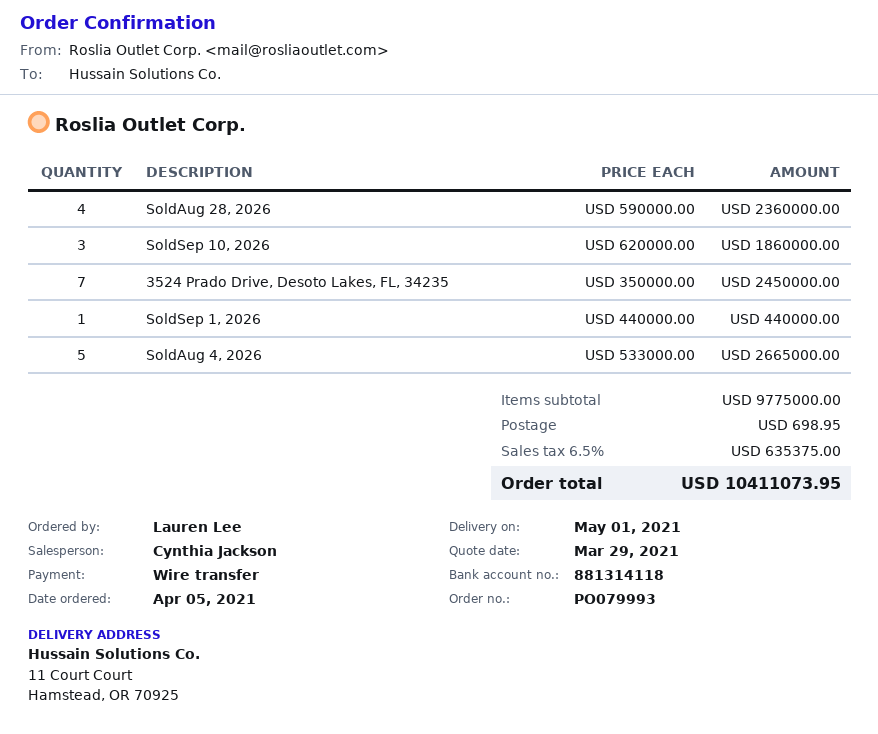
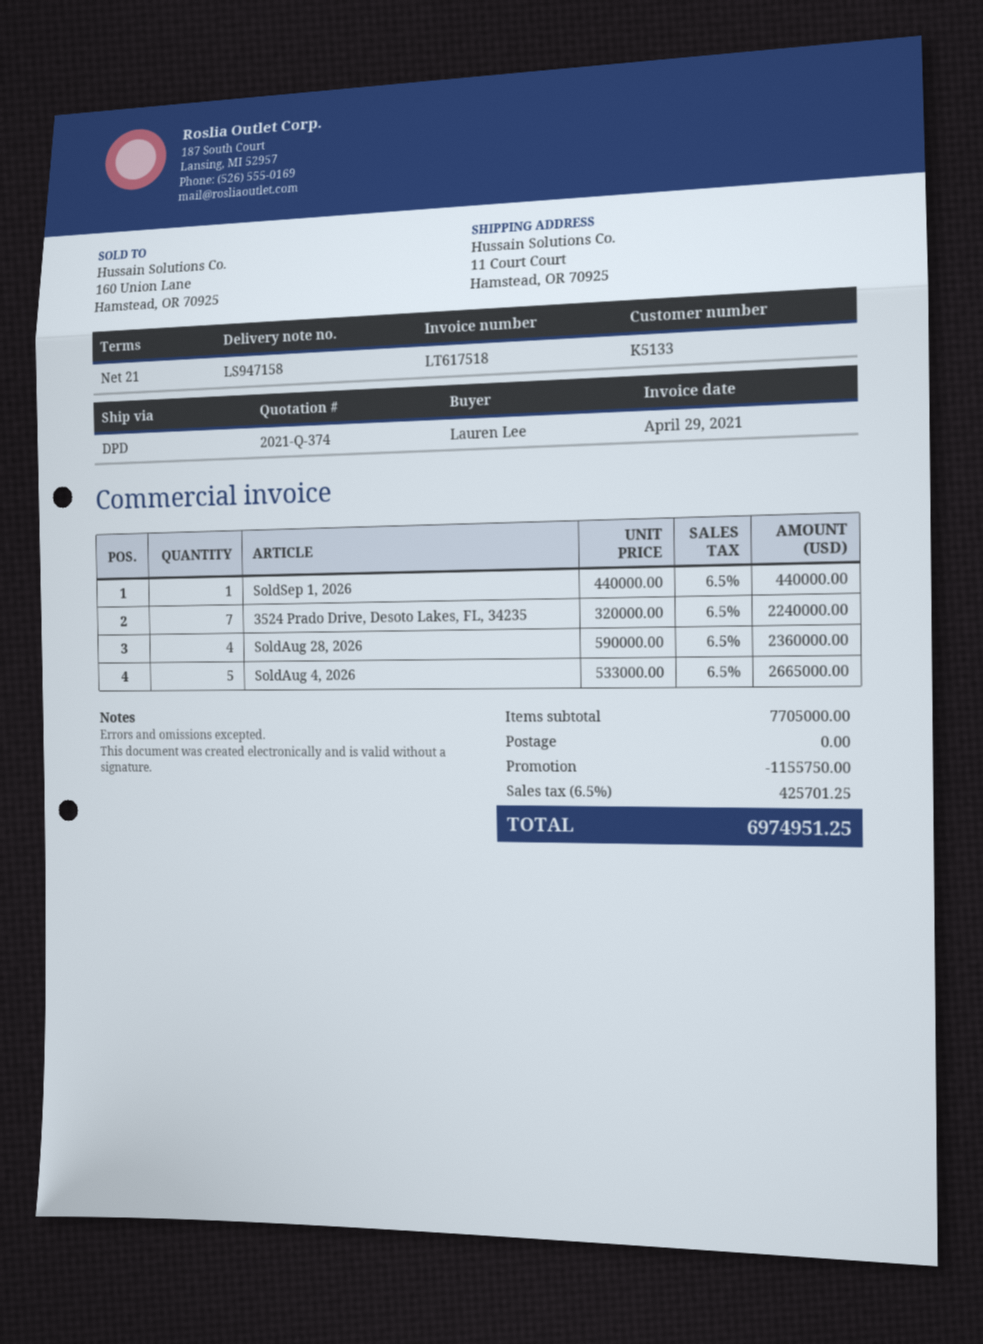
SoldSep 10, 2026: 3 x 620000.00 = 1860000.00 -> none
3524 Prado Drive, Desoto Lakes, FL, 34235: 7 x 350000.00 = 2450000.00 -> 7 x 320000.00 = 2240000.00
subtotal: 9775000.00 -> 7705000.00
discount: none -> 1155750.00
shipping: 698.95 -> 0.00
tax: 6.5% = 635375.00 -> 6.5% = 425701.25
total: 10411073.95 -> 6974951.25

